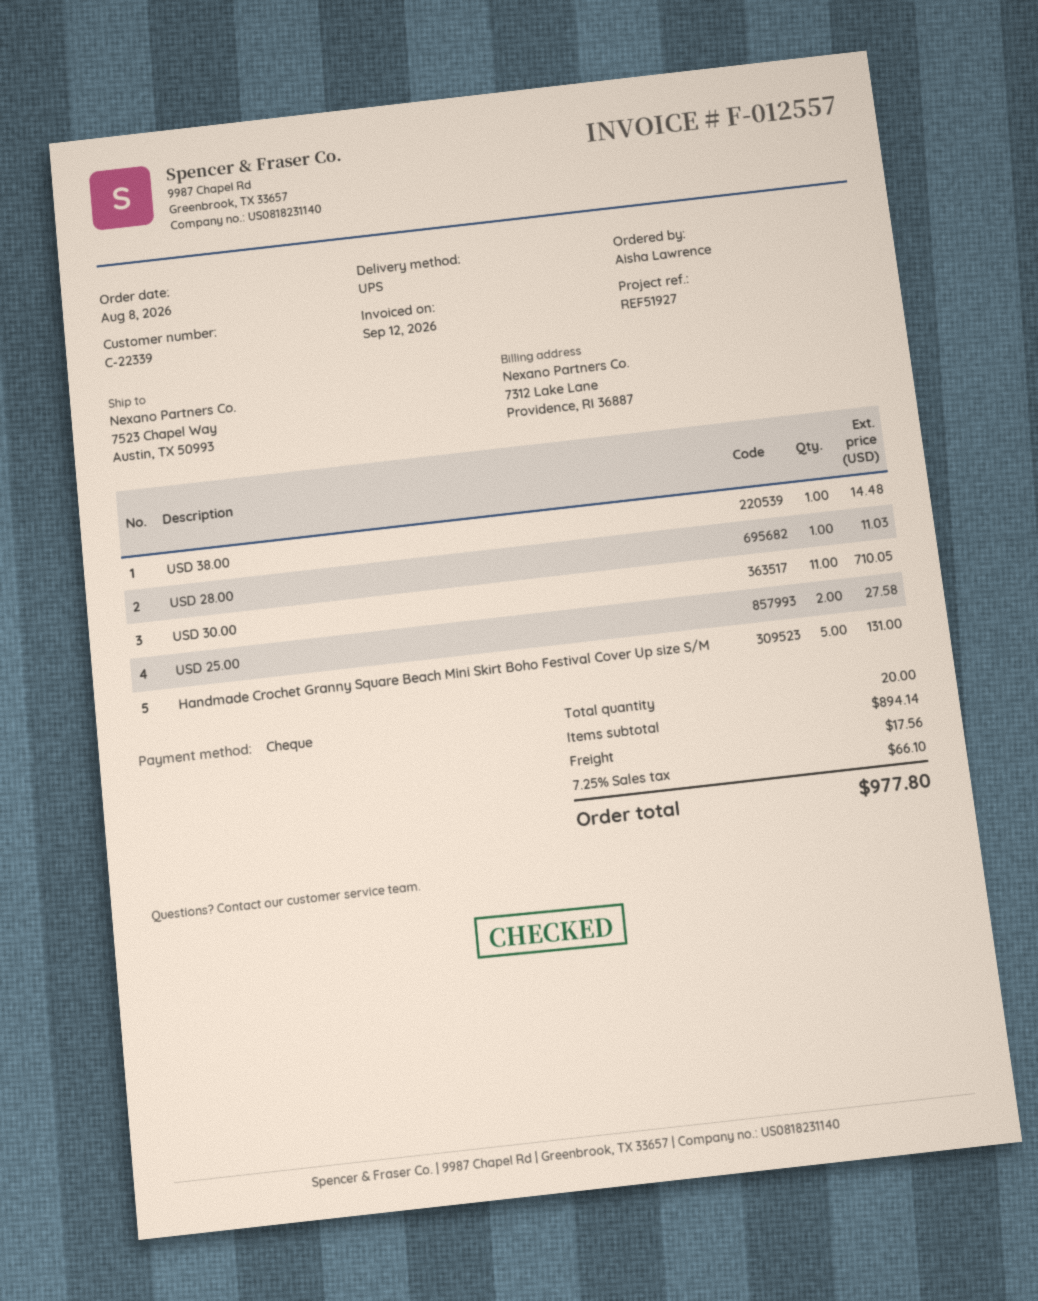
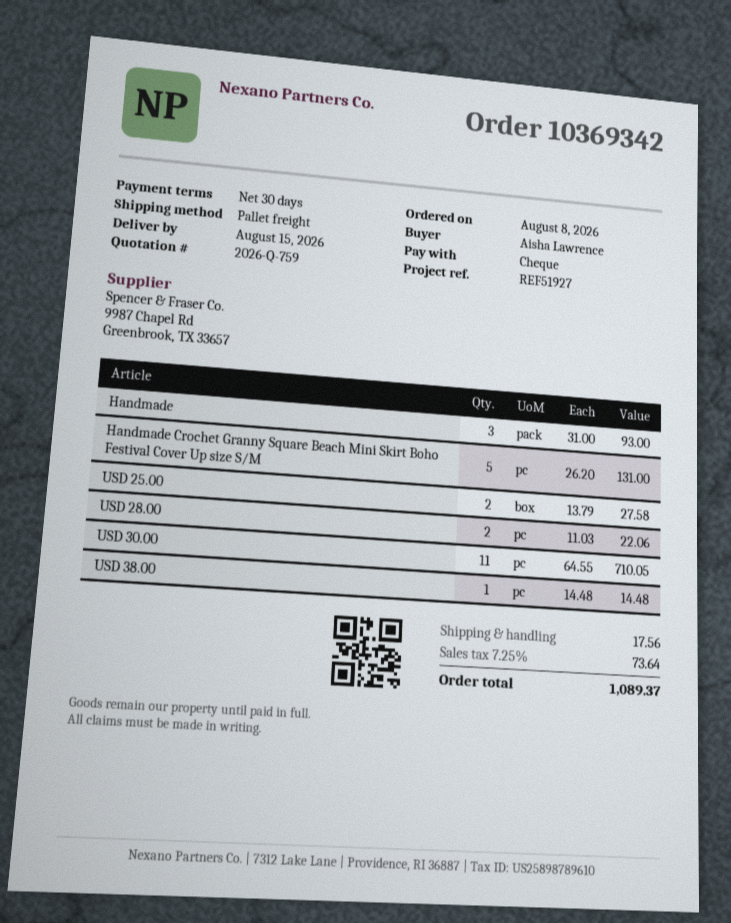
shipping method: UPS -> pallet freight
USD 28.00: 1 for 11.03 -> 2 for 22.06
Handmade: none -> 3 for 93.00
tax: 7.25% = 66.10 -> 7.25% = 73.64
total: 977.80 -> 1089.37

